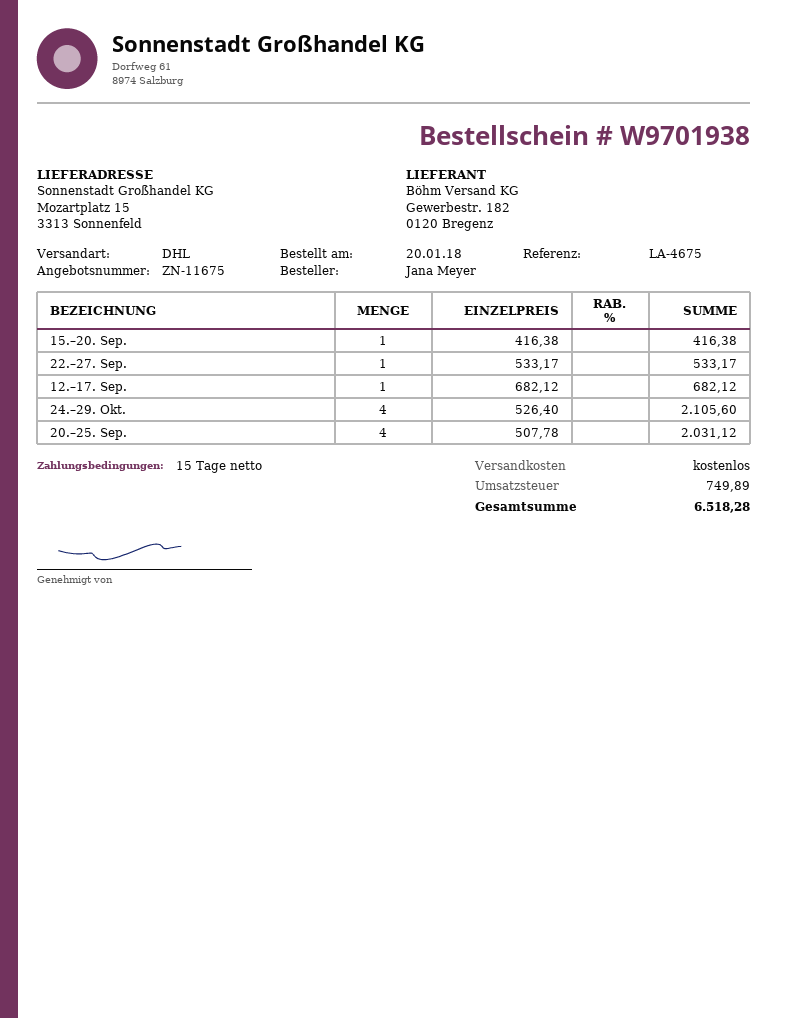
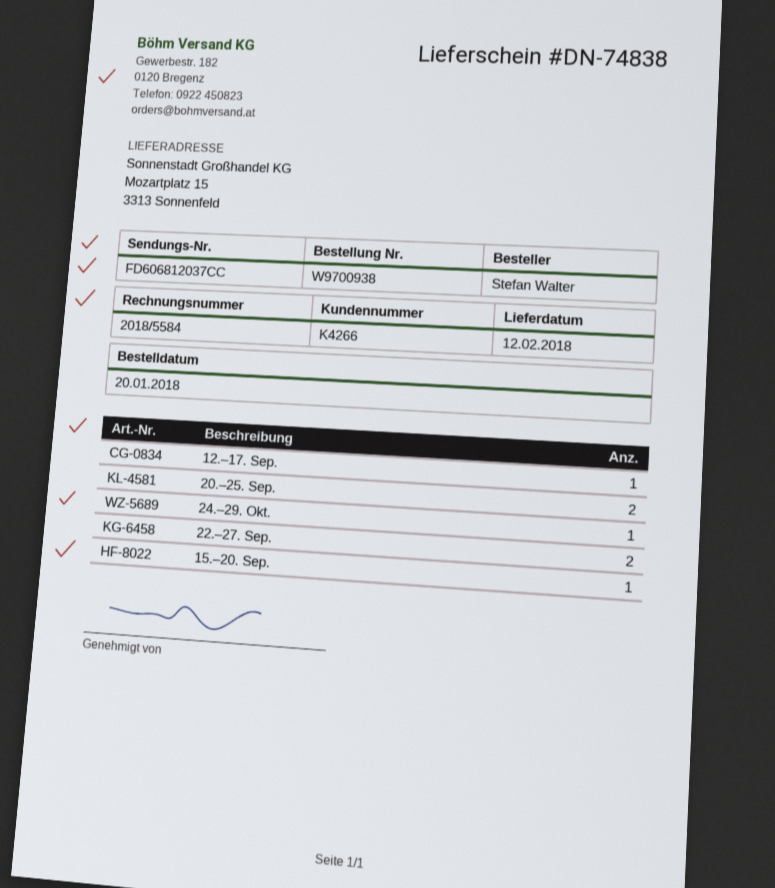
order number: W9701938 -> W9700938
ordered by: Jana Meyer -> Stefan Walter
22.–27. Sep.: 1 -> 2
24.–29. Okt.: 4 -> 1
20.–25. Sep.: 4 -> 2

